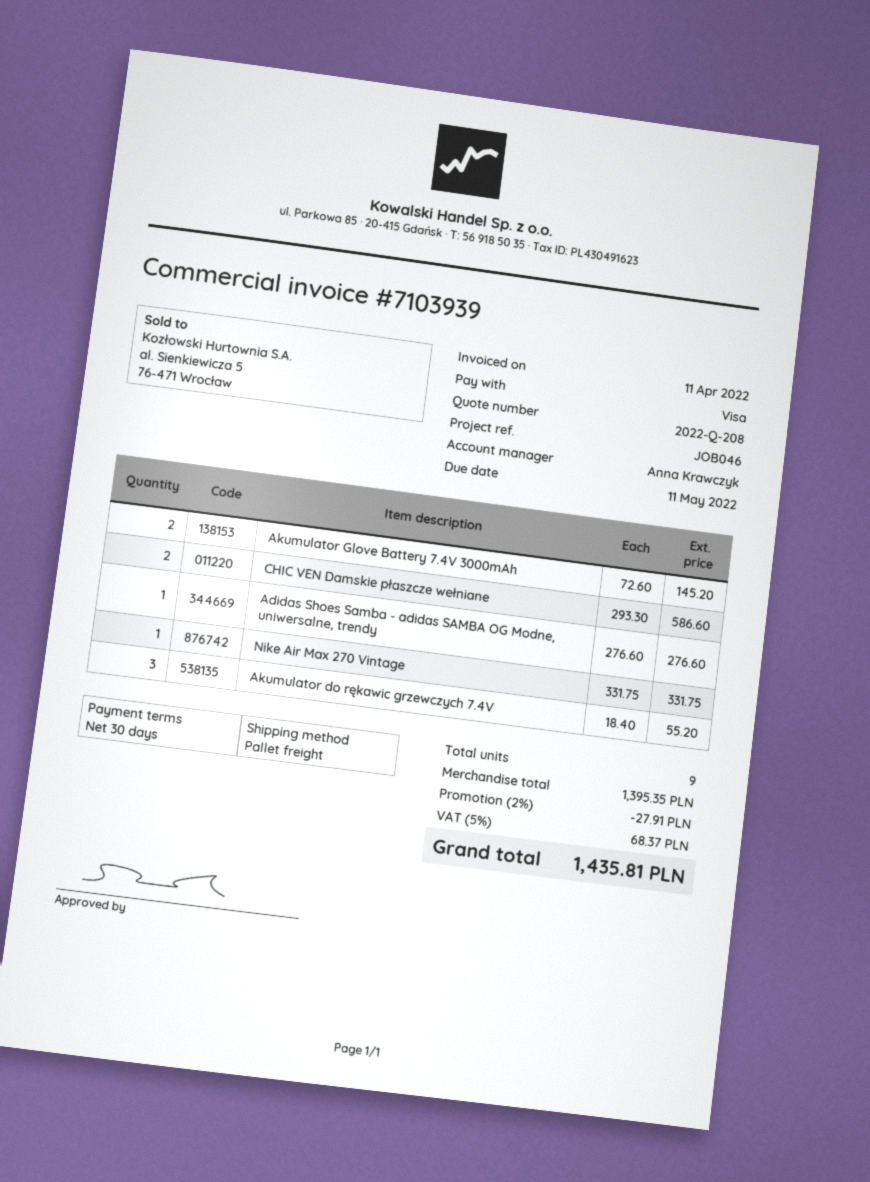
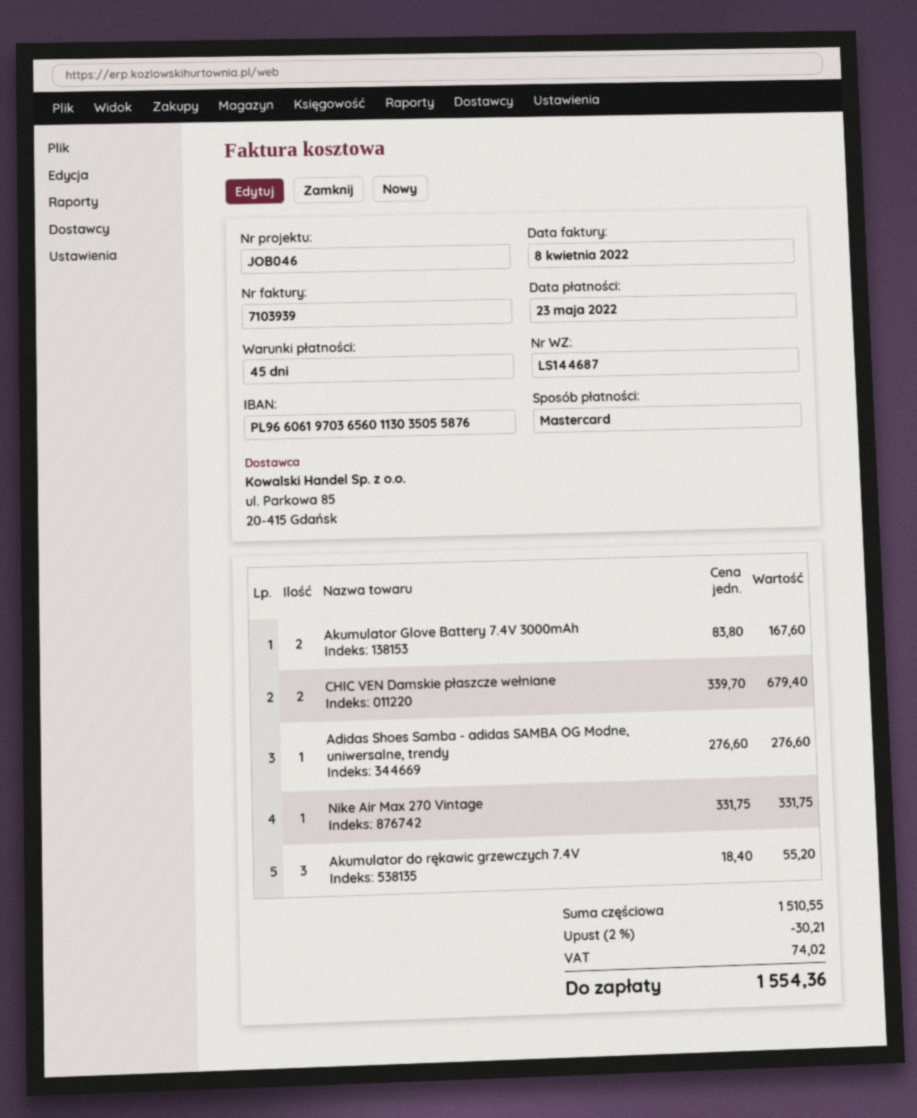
invoice date: 2022-04-11 -> 2022-04-08
payment terms: 30 days -> 45 days
due date: 2022-05-11 -> 2022-05-23
payment method: Visa -> Mastercard
Akumulator Glove Battery 7.4V 3000mAh: 2 x 72.60 = 145.20 -> 2 x 83.80 = 167.60
CHIC VEN Damskie płaszcze wełniane: 2 x 293.30 = 586.60 -> 2 x 339.70 = 679.40
subtotal: 1395.35 -> 1510.55
discount: 2% = 27.91 -> 2% = 30.21
tax: 68.37 -> 74.02
total: 1435.81 -> 1554.36

